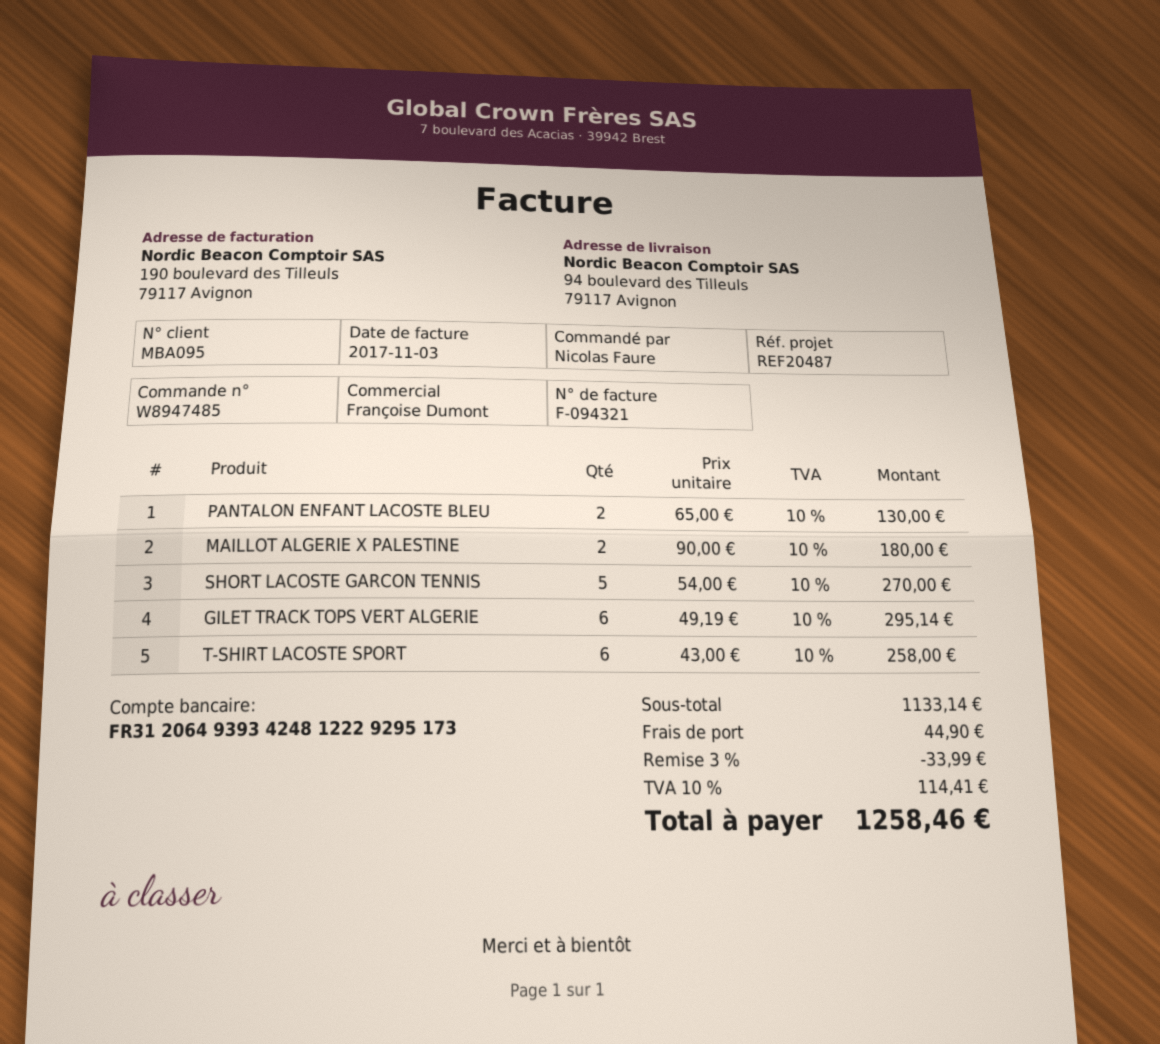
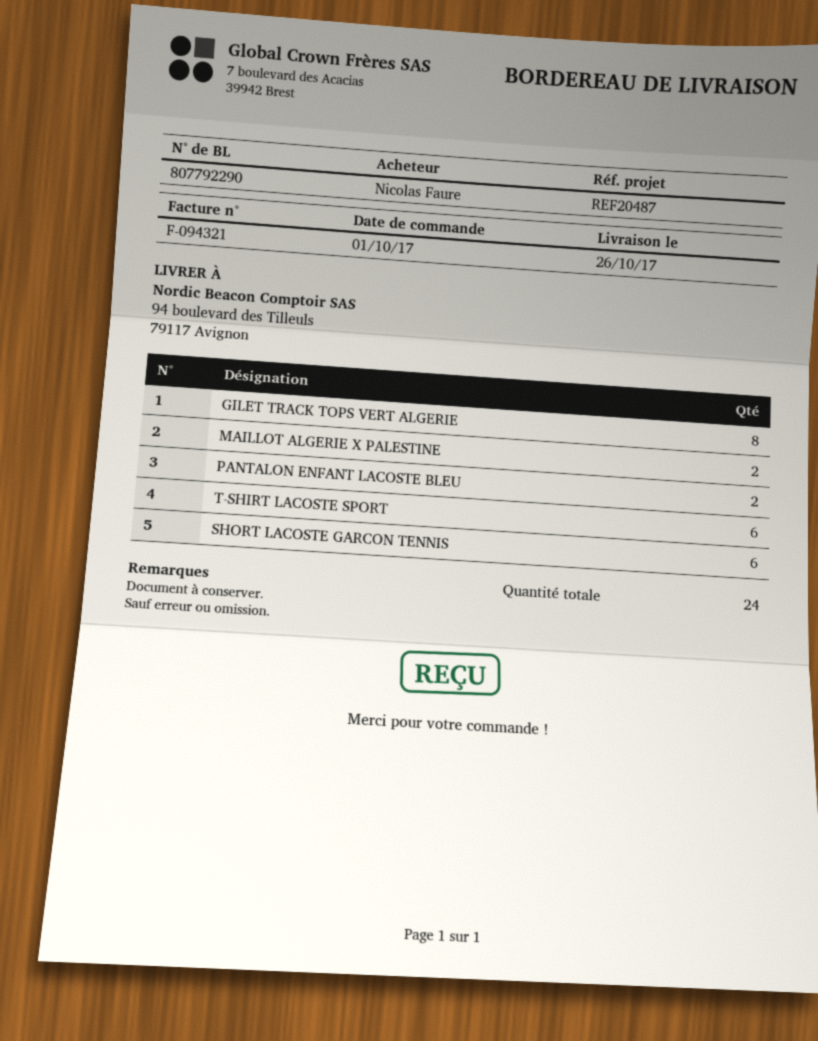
SHORT LACOSTE GARCON TENNIS: 5 -> 6
GILET TRACK TOPS VERT ALGERIE: 6 -> 8

